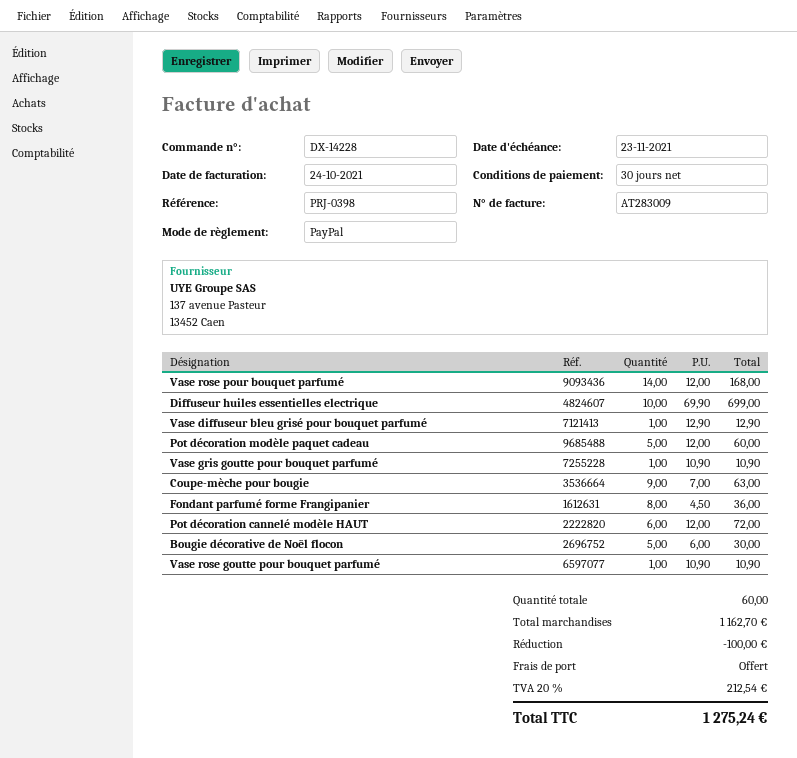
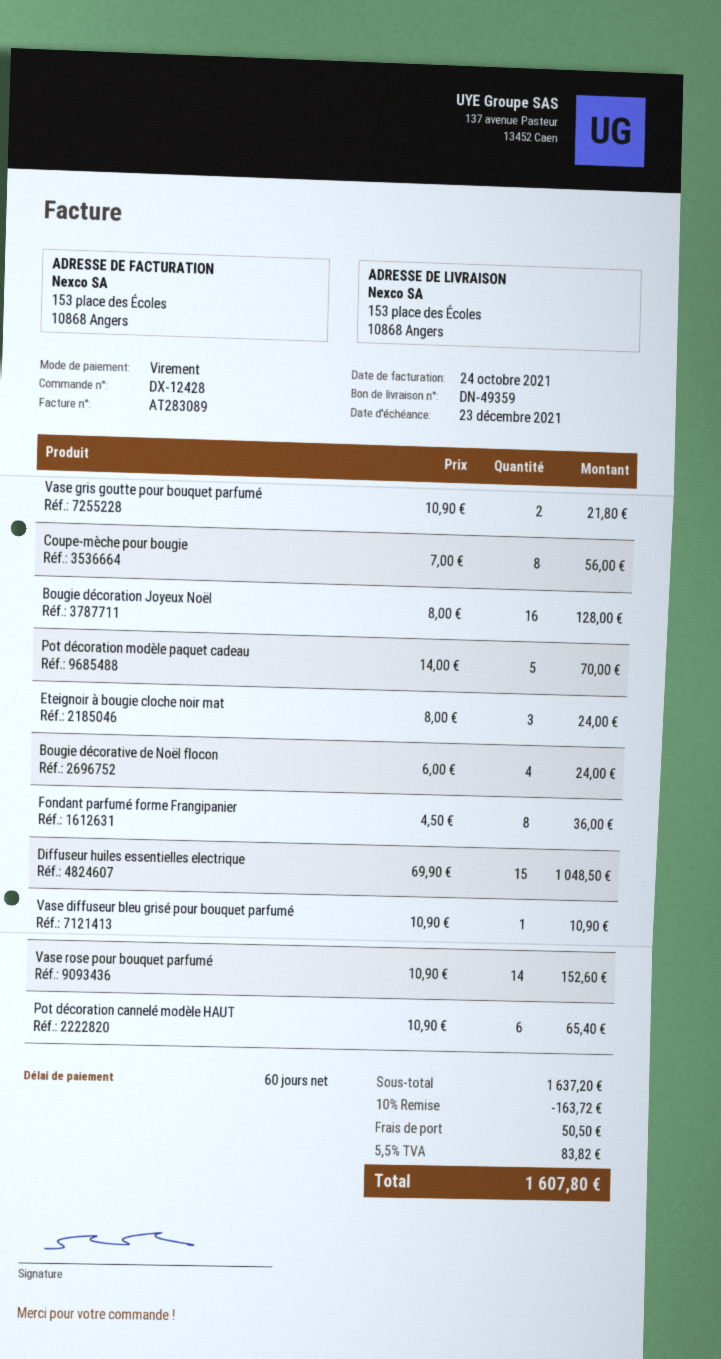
order number: DX-14228 -> DX-12428
invoice number: AT283009 -> AT283089
payment terms: 30 days -> 60 days
due date: 2021-11-23 -> 2021-12-23
payment method: PayPal -> bank transfer
Vase rose pour bouquet parfumé: 14 x 12.00 = 168.00 -> 14 x 10.90 = 152.60
Diffuseur huiles essentielles electrique: 10 x 69.90 = 699.00 -> 15 x 69.90 = 1048.50
Vase diffuseur bleu grisé pour bouquet parfumé: 1 x 12.90 = 12.90 -> 1 x 10.90 = 10.90
Pot décoration modèle paquet cadeau: 5 x 12.00 = 60.00 -> 5 x 14.00 = 70.00
Vase gris goutte pour bouquet parfumé: 1 x 10.90 = 10.90 -> 2 x 10.90 = 21.80
Coupe-mèche pour bougie: 9 x 7.00 = 63.00 -> 8 x 7.00 = 56.00
Pot décoration cannelé modèle HAUT: 6 x 12.00 = 72.00 -> 6 x 10.90 = 65.40
Bougie décorative de Noël flocon: 5 x 6.00 = 30.00 -> 4 x 6.00 = 24.00
Vase rose goutte pour bouquet parfumé: 1 x 10.90 = 10.90 -> none
Bougie décoration Joyeux Noël: none -> 16 x 8.00 = 128.00
Eteignoir à bougie cloche noir mat: none -> 3 x 8.00 = 24.00
subtotal: 1162.70 -> 1637.20
discount: 100.00 -> 163.72
shipping: 0.00 -> 50.50
tax: 20% = 212.54 -> 5.5% = 83.82
total: 1275.24 -> 1607.80

